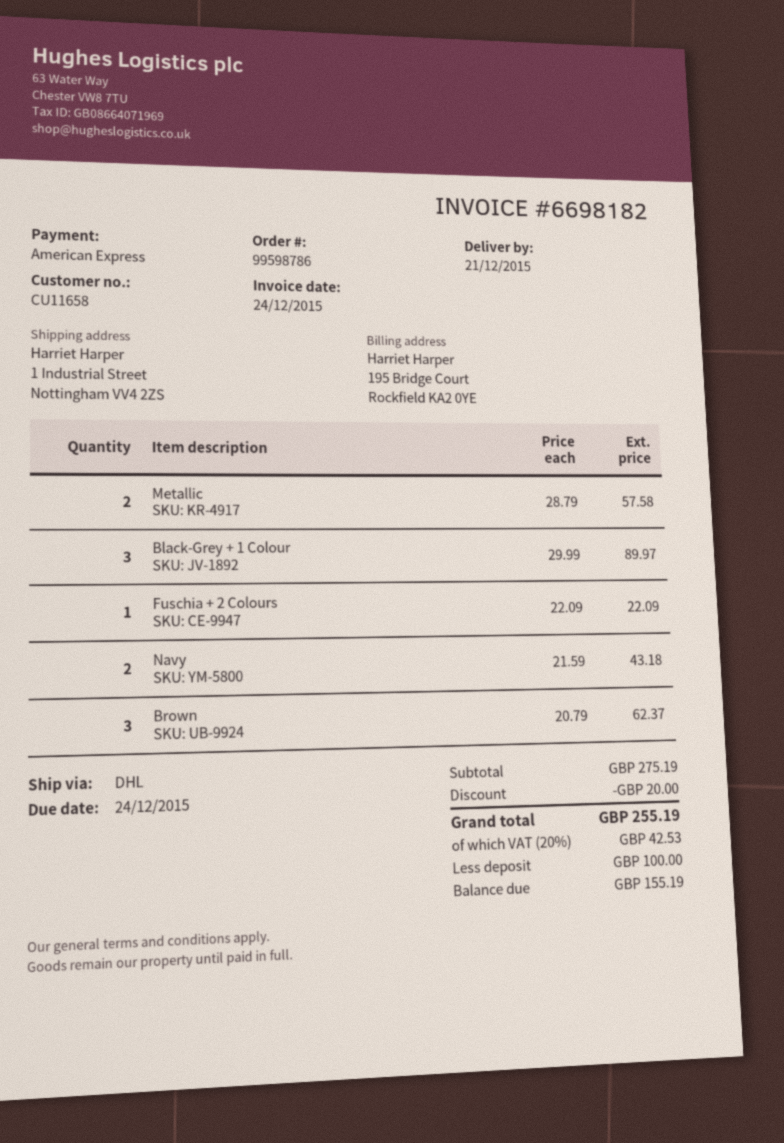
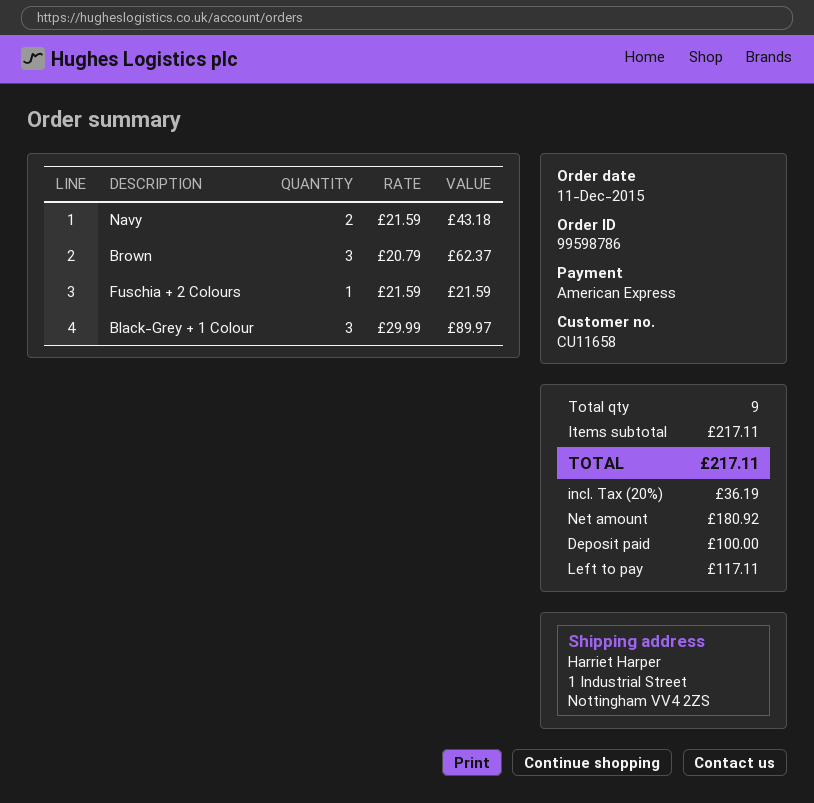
Metallic: 2 x 28.79 = 57.58 -> none
Fuschia + 2 Colours: 1 x 22.09 = 22.09 -> 1 x 21.59 = 21.59
subtotal: 275.19 -> 217.11
discount: 20.00 -> none
tax: 20% = 42.53 -> 20% = 36.19
total: 255.19 -> 217.11
balance: 155.19 -> 117.11

